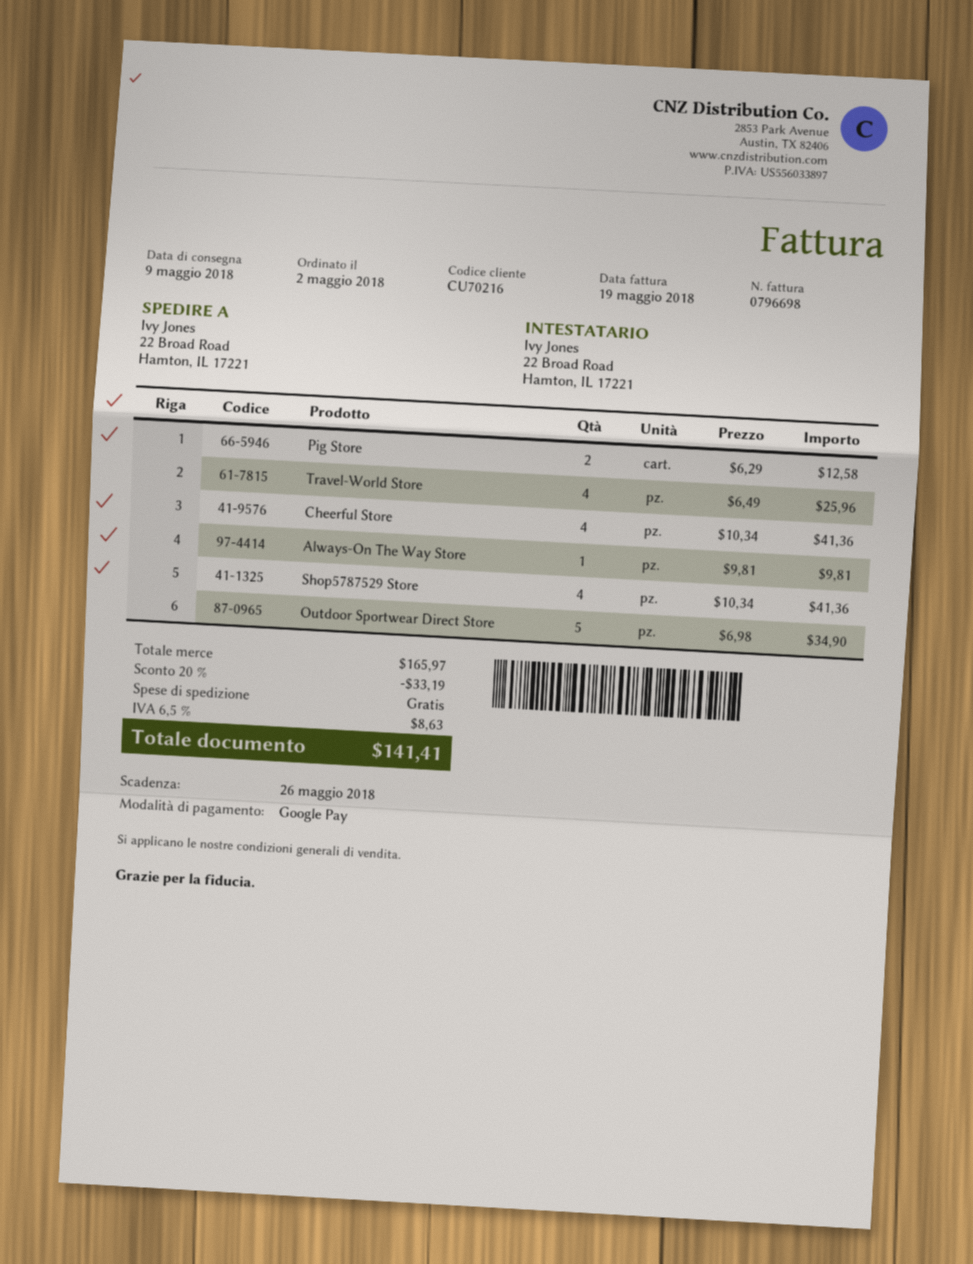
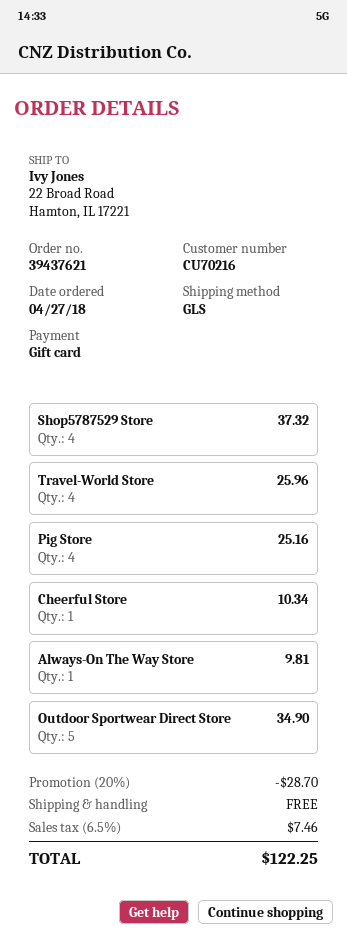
order date: 2018-05-02 -> 2018-04-27
payment method: Google Pay -> gift card
Pig Store: 2 for 12.58 -> 4 for 25.16
Cheerful Store: 4 for 41.36 -> 1 for 10.34
Shop5787529 Store: 4 for 41.36 -> 4 for 37.32
discount: 20% = 33.19 -> 20% = 28.70
tax: 6.5% = 8.63 -> 6.5% = 7.46
total: 141.41 -> 122.25

